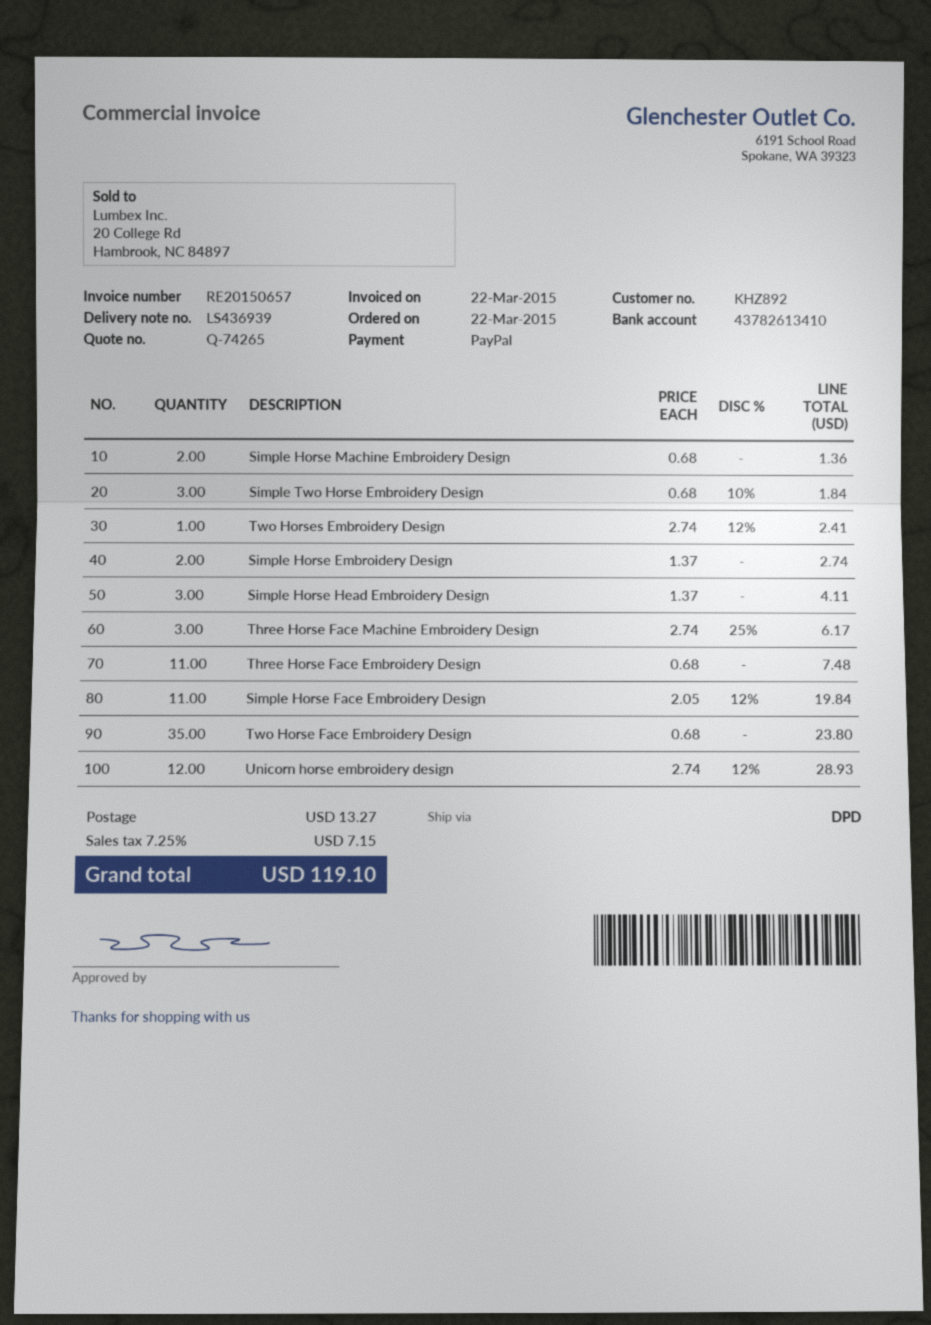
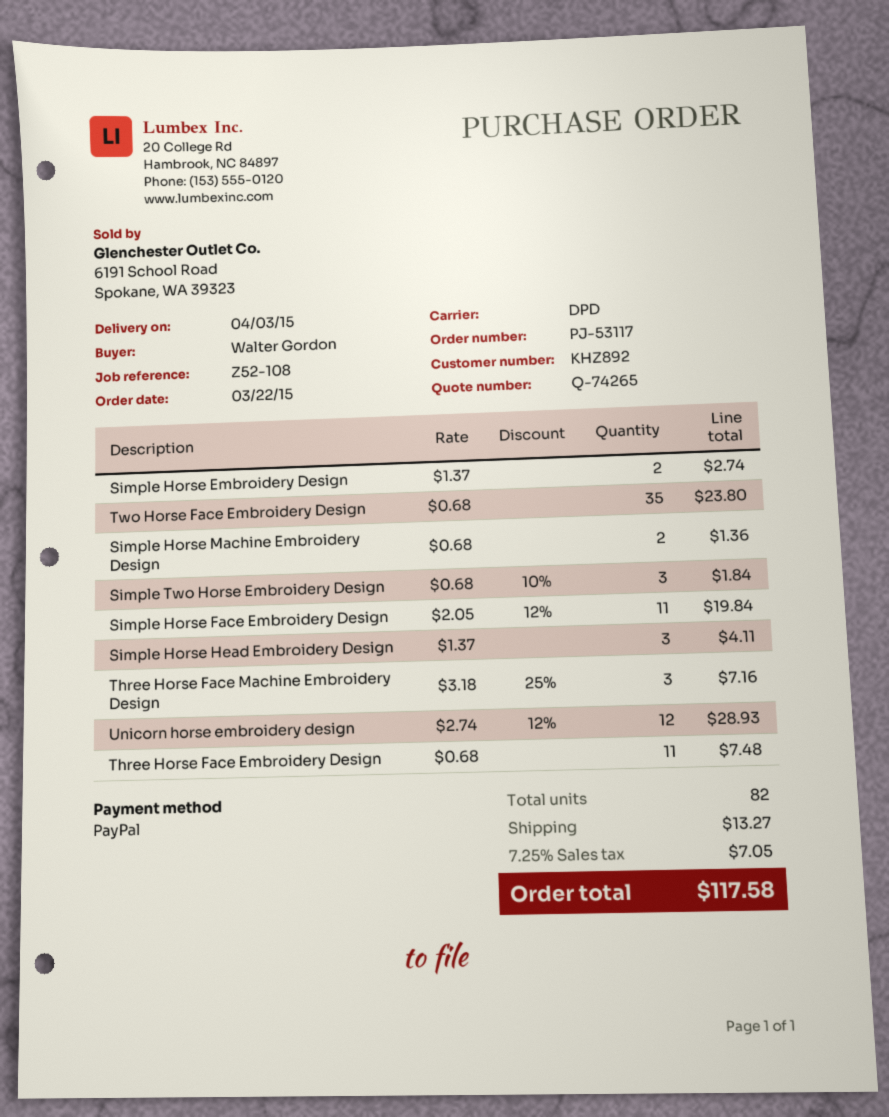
Two Horses Embroidery Design: 1 x 2.74 - 12% = 2.41 -> none
Three Horse Face Machine Embroidery Design: 3 x 2.74 - 25% = 6.17 -> 3 x 3.18 - 25% = 7.16
tax: 7.25% = 7.15 -> 7.25% = 7.05
total: 119.10 -> 117.58

